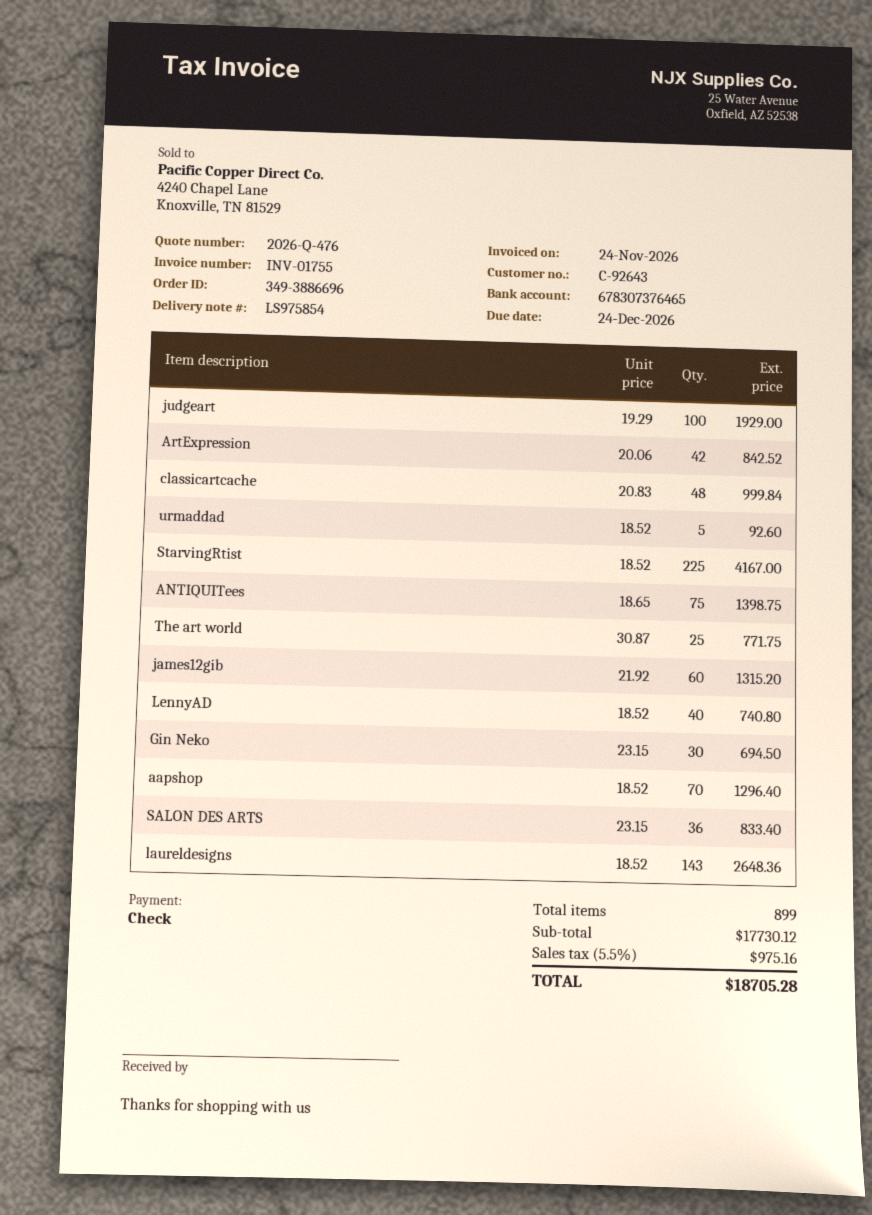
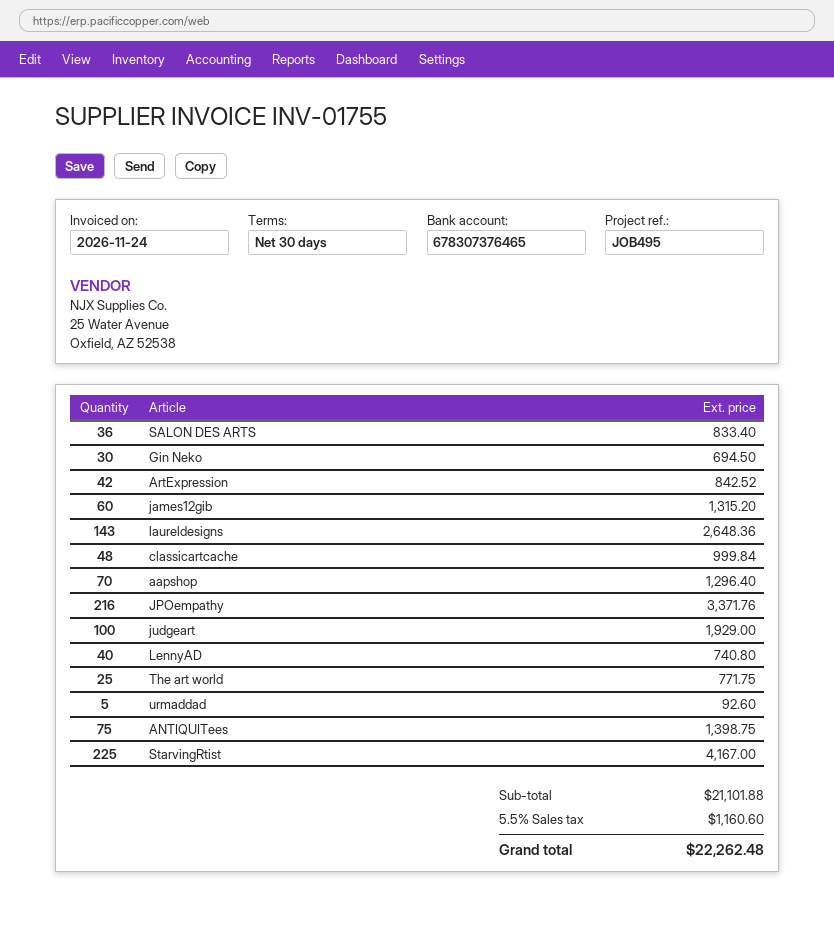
JPOempathy: none -> 216 for 3371.76
subtotal: 17730.12 -> 21101.88
tax: 5.5% = 975.16 -> 5.5% = 1160.60
total: 18705.28 -> 22262.48

